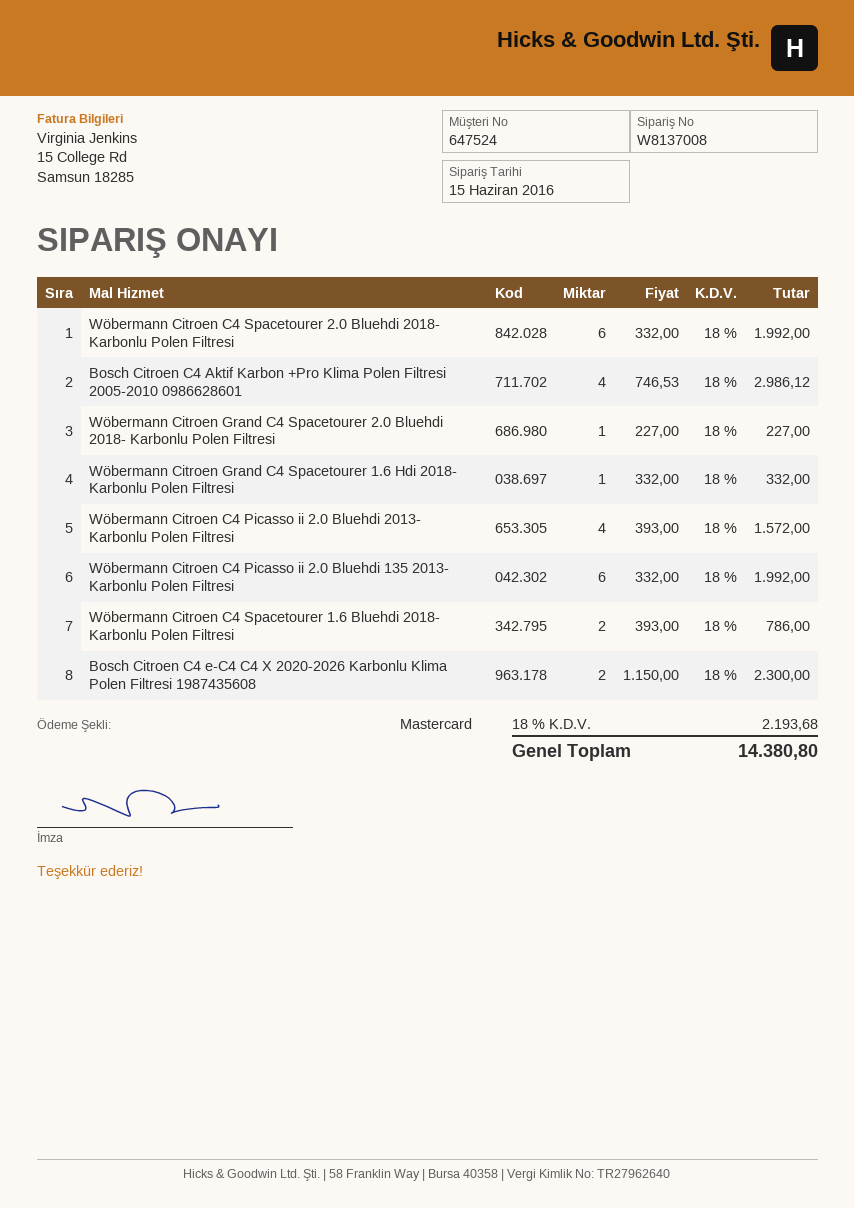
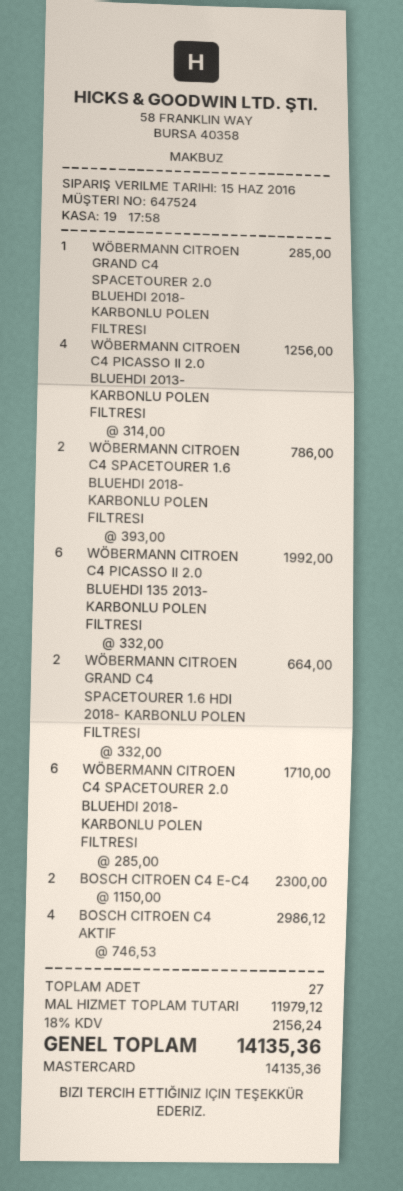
Wöbermann Citroen C4 Spacetourer 2.0 Bluehdi 2018- Karbonlu Polen Filtresi: 6 x 332.00 = 1992.00 -> 6 x 285.00 = 1710.00
Wöbermann Citroen Grand C4 Spacetourer 2.0 Bluehdi 2018- Karbonlu Polen Filtresi: 1 x 227.00 = 227.00 -> 1 x 285.00 = 285.00
Wöbermann Citroen Grand C4 Spacetourer 1.6 Hdi 2018- Karbonlu Polen Filtresi: 1 x 332.00 = 332.00 -> 2 x 332.00 = 664.00
Wöbermann Citroen C4 Picasso ii 2.0 Bluehdi 2013- Karbonlu Polen Filtresi: 4 x 393.00 = 1572.00 -> 4 x 314.00 = 1256.00
tax: 18% = 2193.68 -> 18% = 2156.24
total: 14380.80 -> 14135.36

